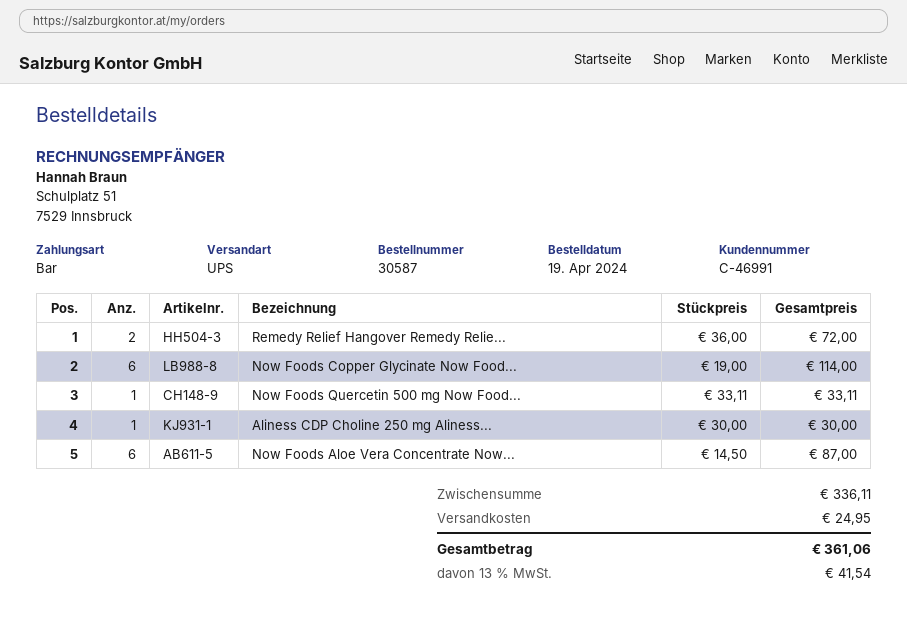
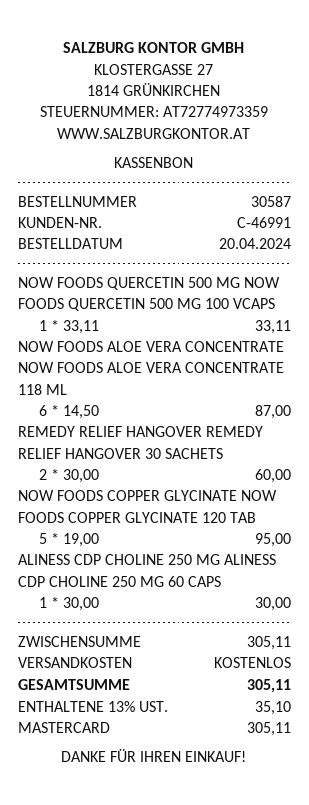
order date: 2024-04-19 -> 2024-04-20
payment method: cash -> Mastercard
Remedy Relief Hangover Remedy Relie...: 2 x 36.00 = 72.00 -> 2 x 30.00 = 60.00
Now Foods Copper Glycinate Now Food...: 6 x 19.00 = 114.00 -> 5 x 19.00 = 95.00
subtotal: 336.11 -> 305.11
shipping: 24.95 -> 0.00
tax: 13% = 41.54 -> 13% = 35.10
total: 361.06 -> 305.11

